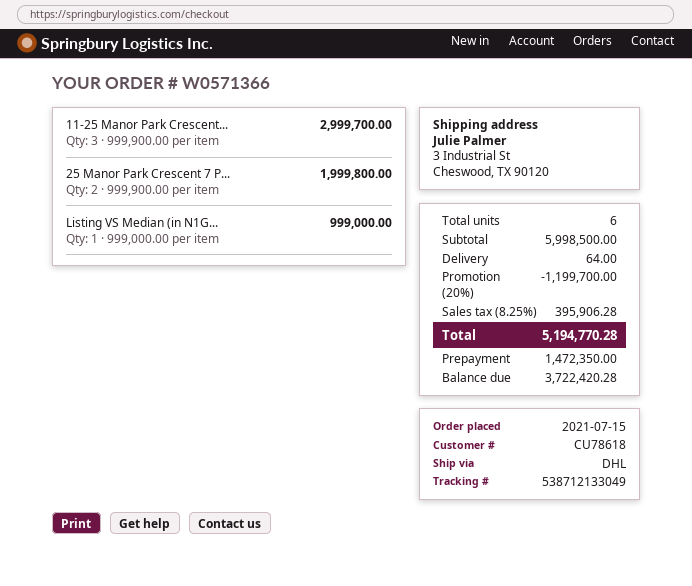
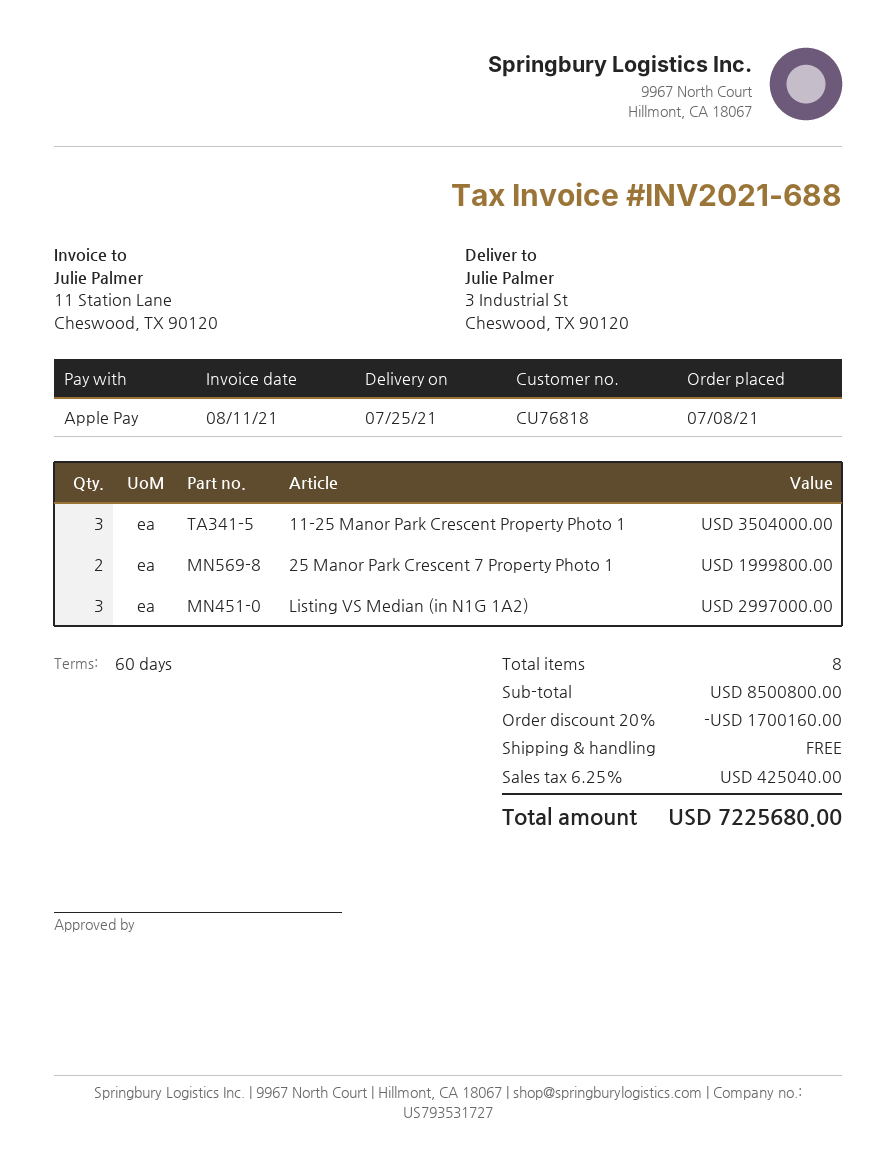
order date: 2021-07-15 -> 2021-07-08
customer number: CU78618 -> CU76818
11-25 Manor Park Crescent...: 3 for 2999700.00 -> 3 for 3504000.00
Listing VS Median (in N1G...: 1 for 999000.00 -> 3 for 2997000.00
total quantity: 6 -> 8
subtotal: 5998500.00 -> 8500800.00
discount: 20% = 1199700.00 -> 20% = 1700160.00
shipping: 64.00 -> 0.00
tax: 8.25% = 395906.28 -> 6.25% = 425040.00
total: 5194770.28 -> 7225680.00

